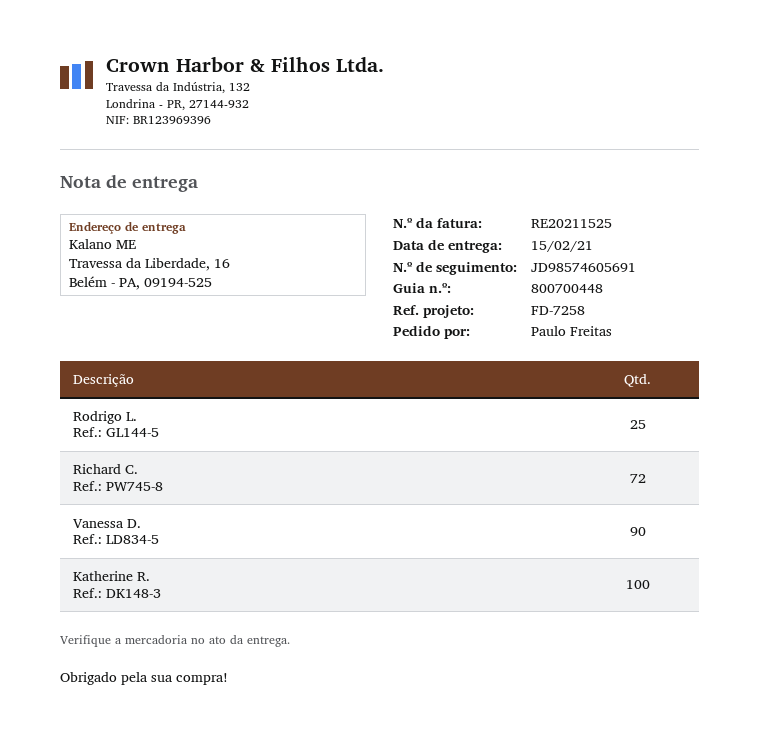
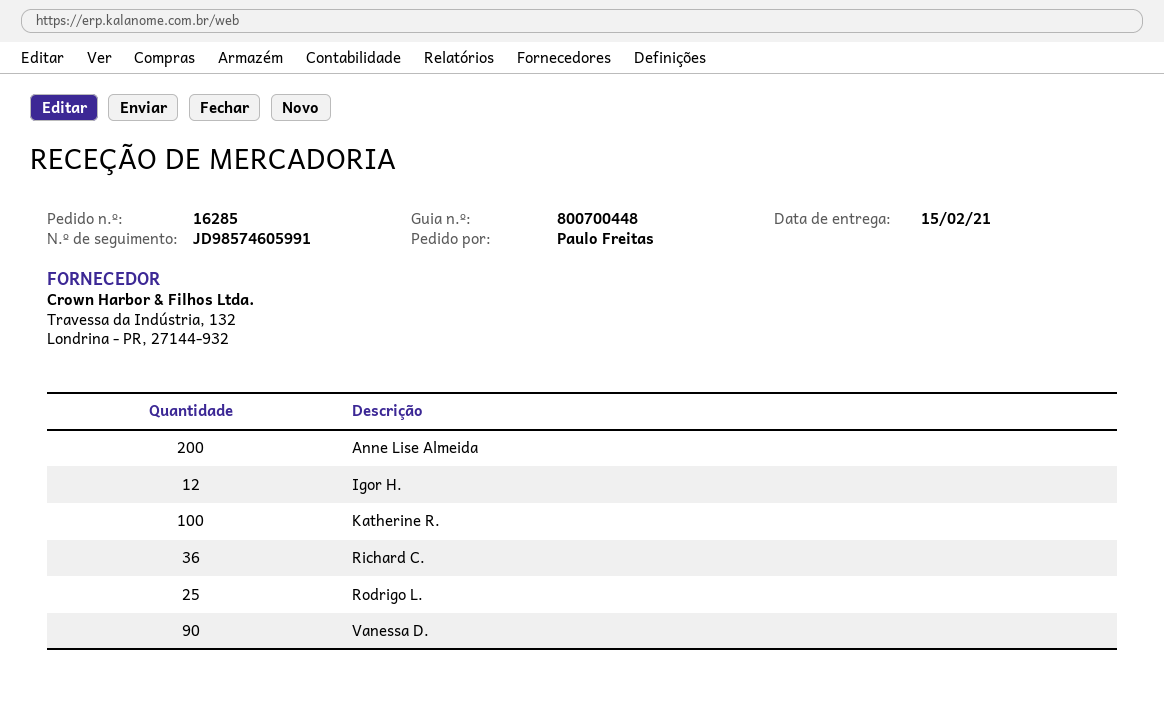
tracking number: JD98574605691 -> JD98574605991
Richard C.: 72 -> 36
Anne Lise Almeida: none -> 200
Igor H.: none -> 12

